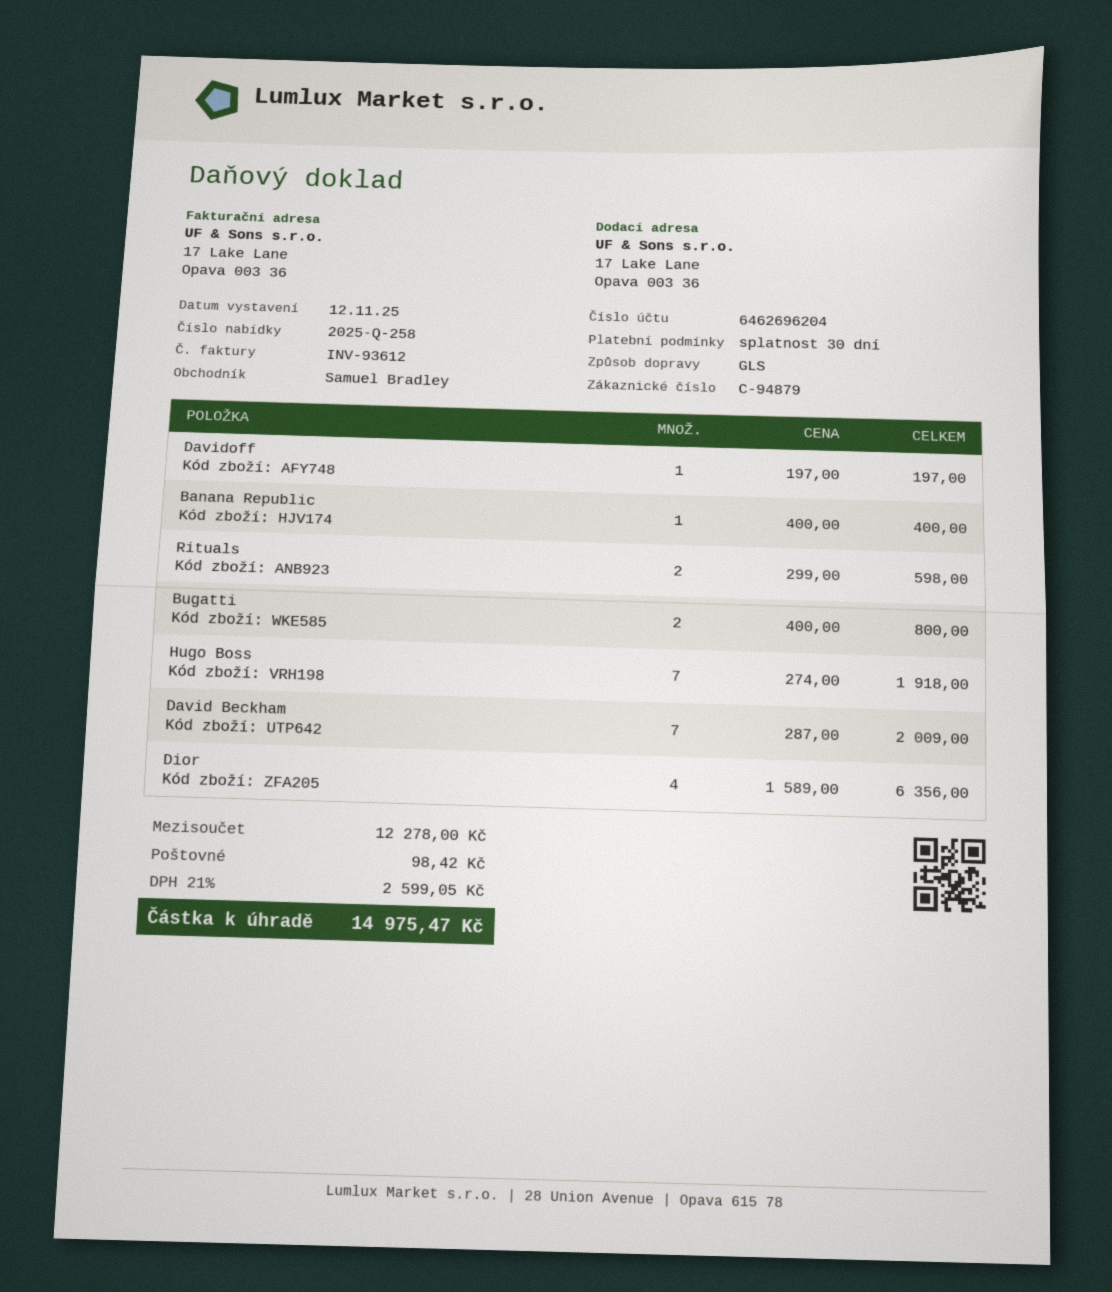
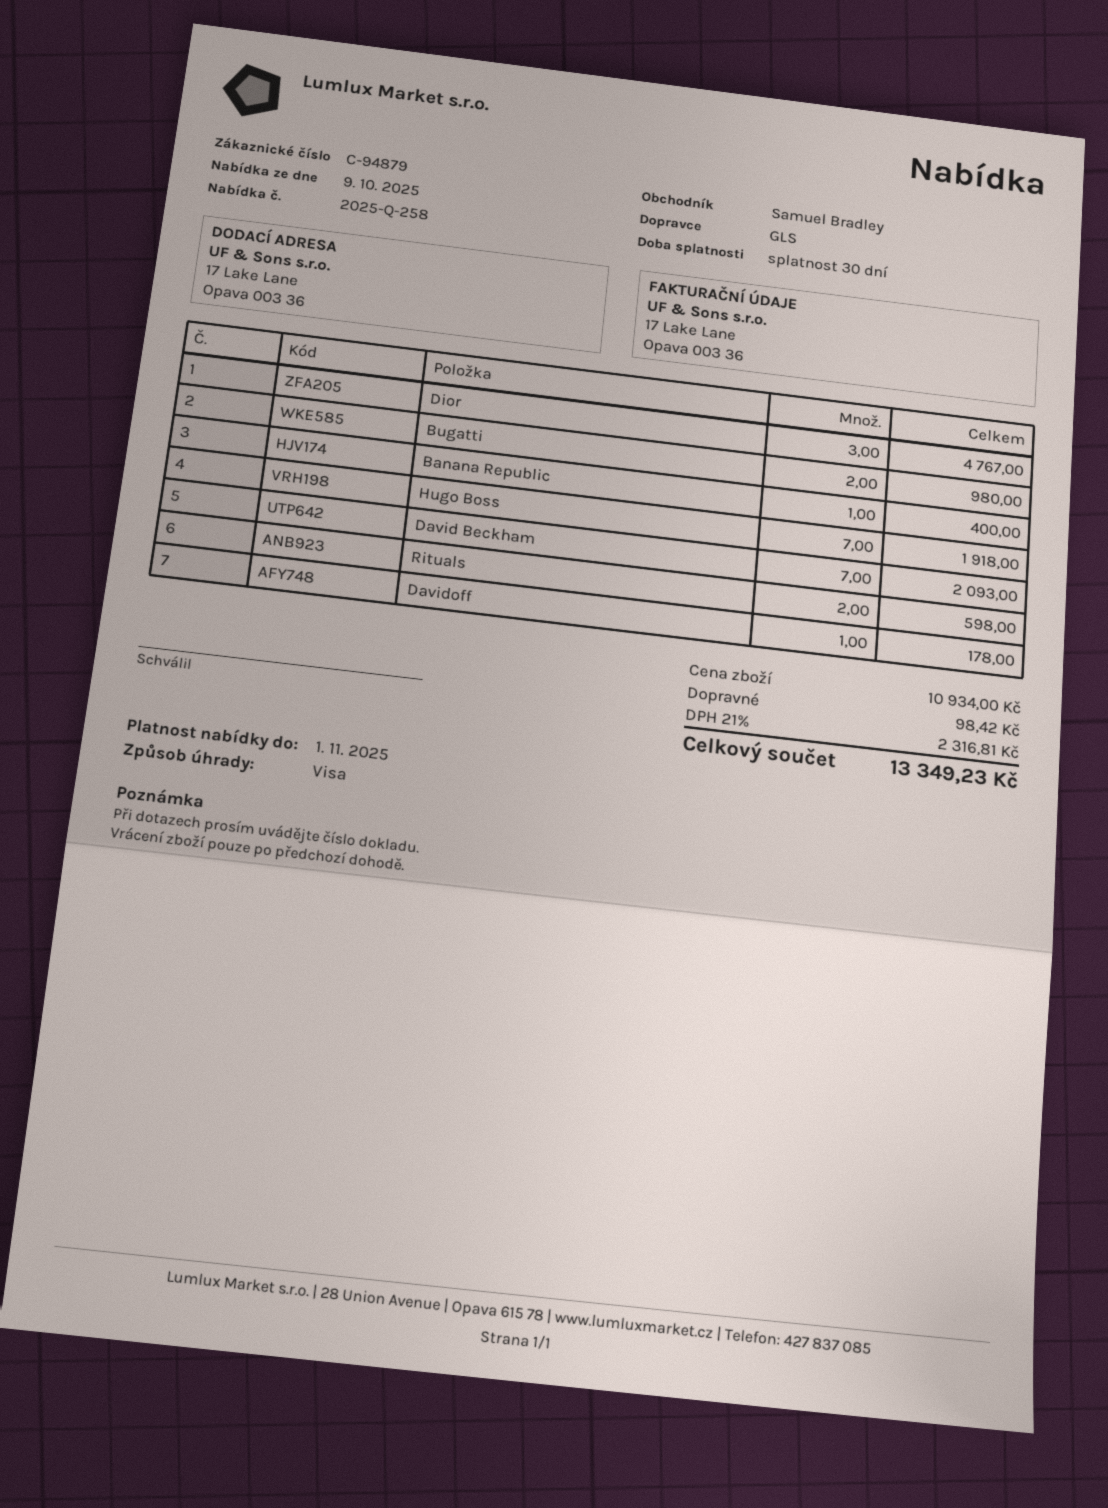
Davidoff: 1 for 197.00 -> 1 for 178.00
Bugatti: 2 for 800.00 -> 2 for 980.00
David Beckham: 7 for 2009.00 -> 7 for 2093.00
Dior: 4 for 6356.00 -> 3 for 4767.00
subtotal: 12278.00 -> 10934.00
tax: 21% = 2599.05 -> 21% = 2316.81
total: 14975.47 -> 13349.23

